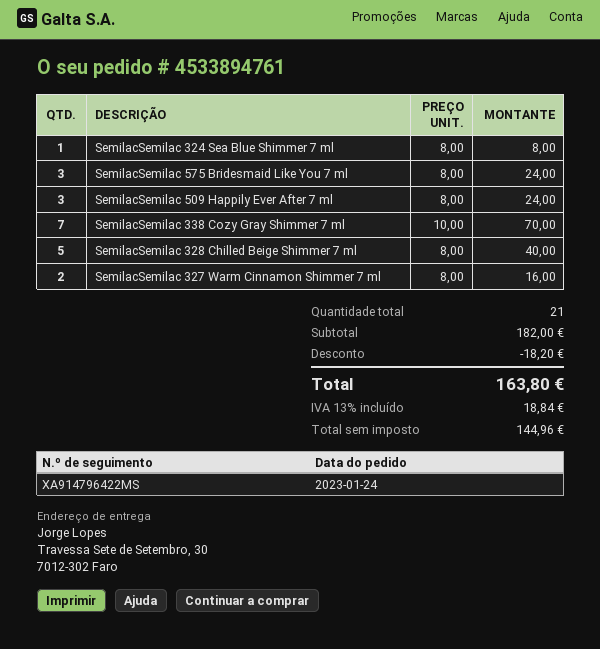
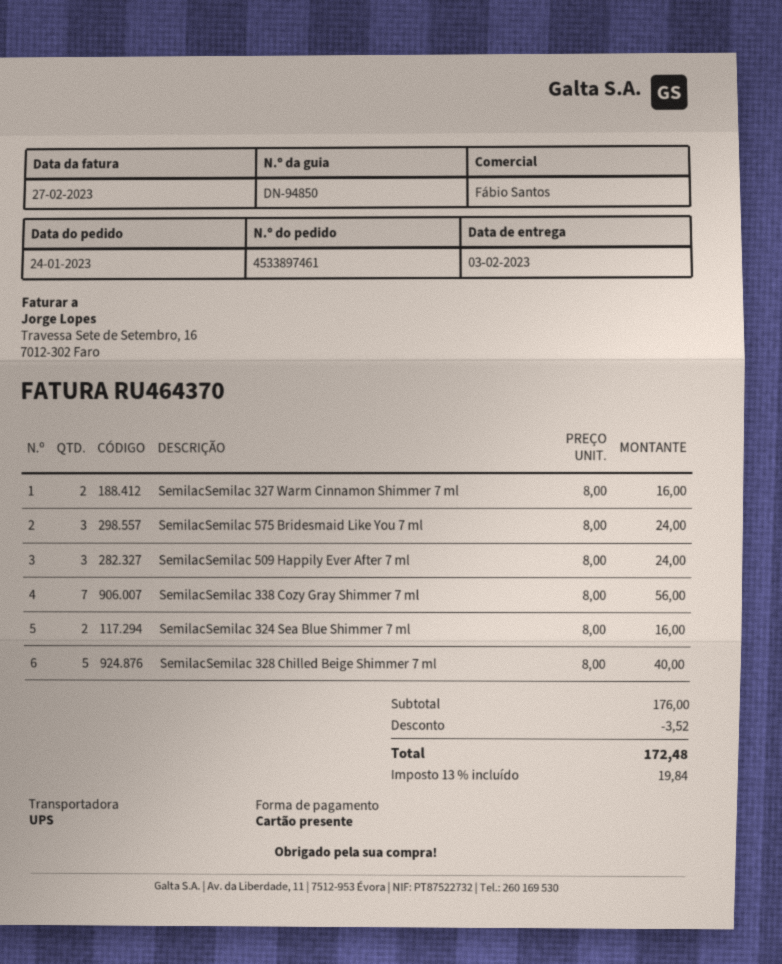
order number: 4533894761 -> 4533897461
SemilacSemilac 324 Sea Blue Shimmer 7 ml: 1 x 8.00 = 8.00 -> 2 x 8.00 = 16.00
SemilacSemilac 338 Cozy Gray Shimmer 7 ml: 7 x 10.00 = 70.00 -> 7 x 8.00 = 56.00
subtotal: 182.00 -> 176.00
discount: 18.20 -> 3.52
tax: 13% = 18.84 -> 13% = 19.84
total: 163.80 -> 172.48

